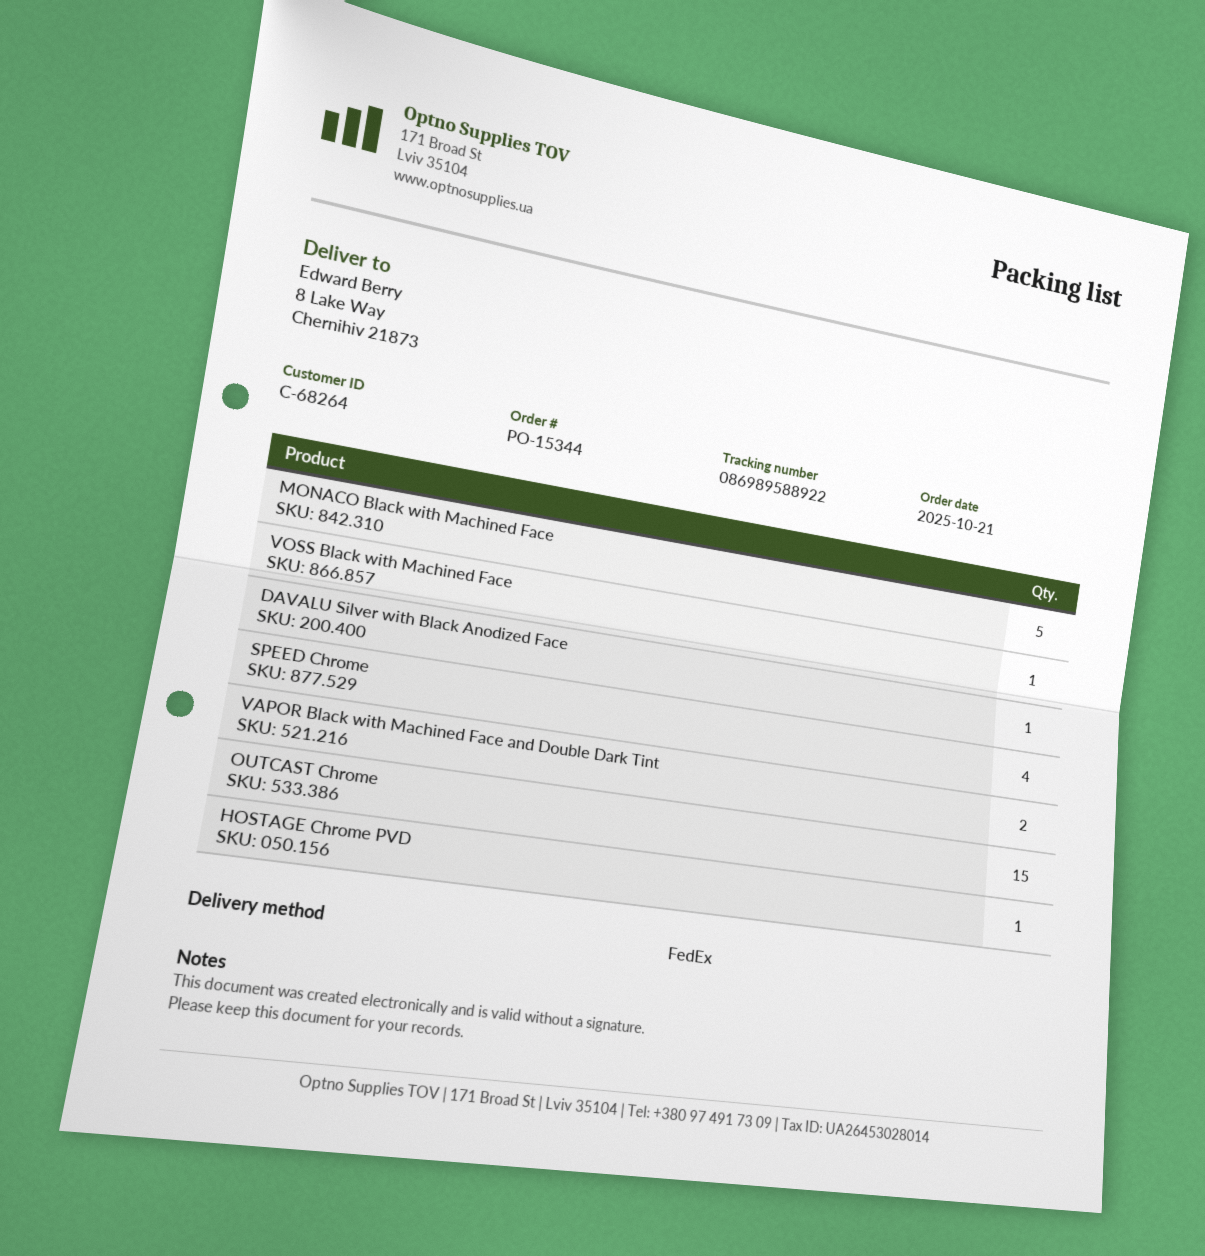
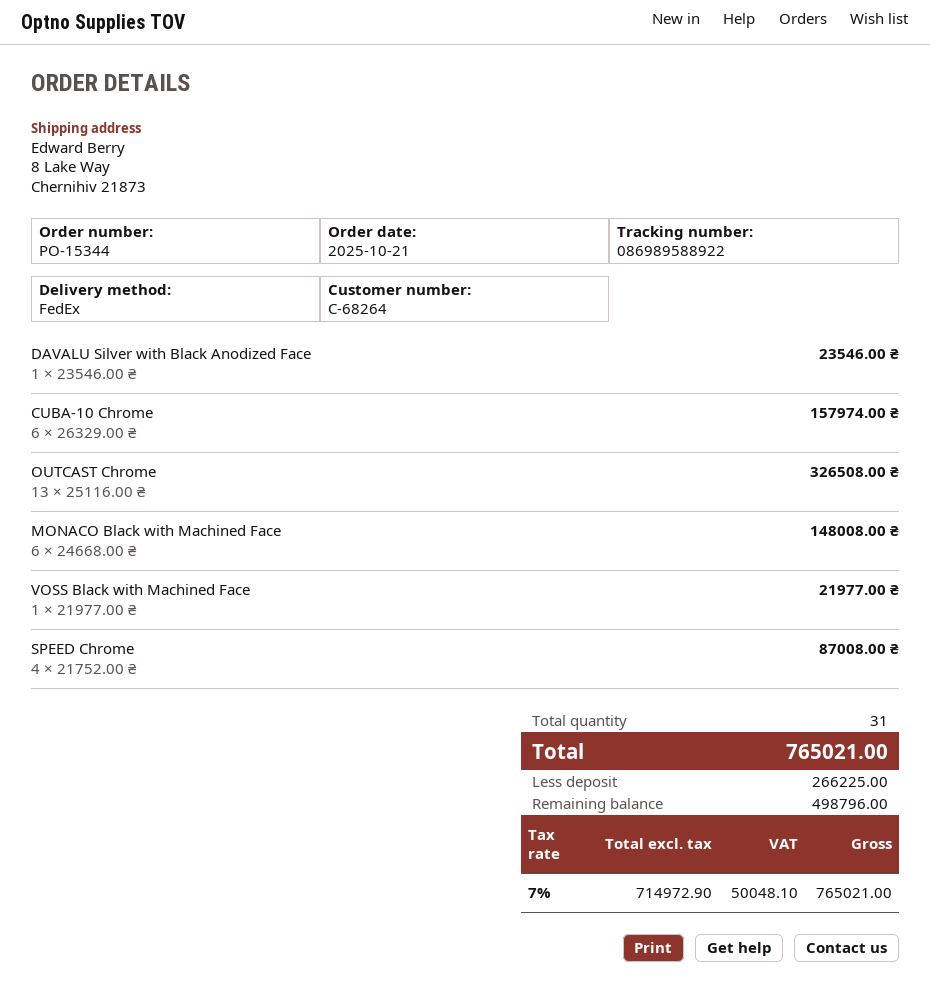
MONACO Black with Machined Face: 5 -> 6
VAPOR Black with Machined Face and Double Dark Tint: 2 -> none
OUTCAST Chrome: 15 -> 13
HOSTAGE Chrome PVD: 1 -> none
CUBA-10 Chrome: none -> 6

